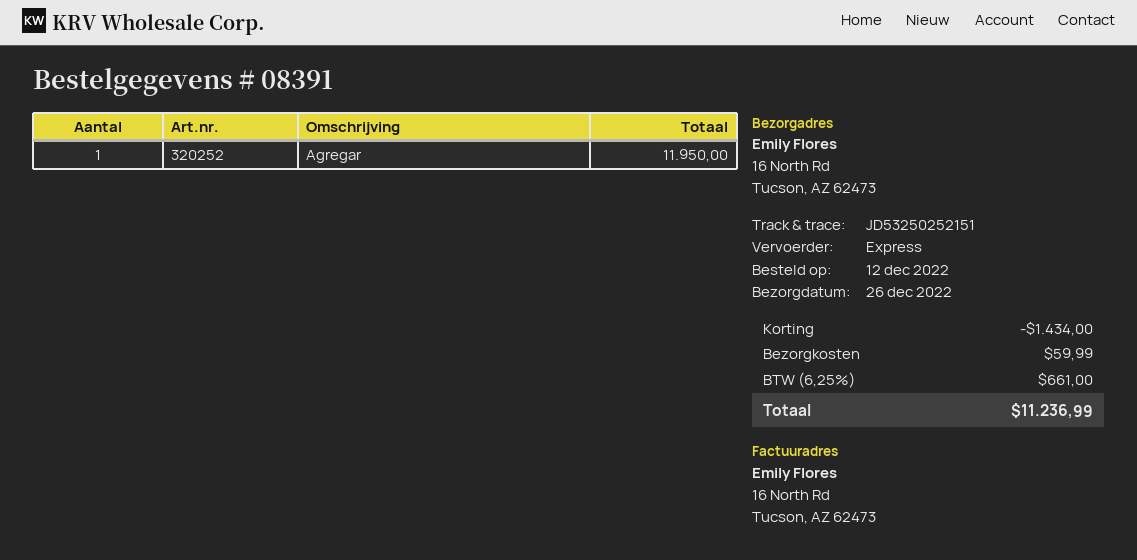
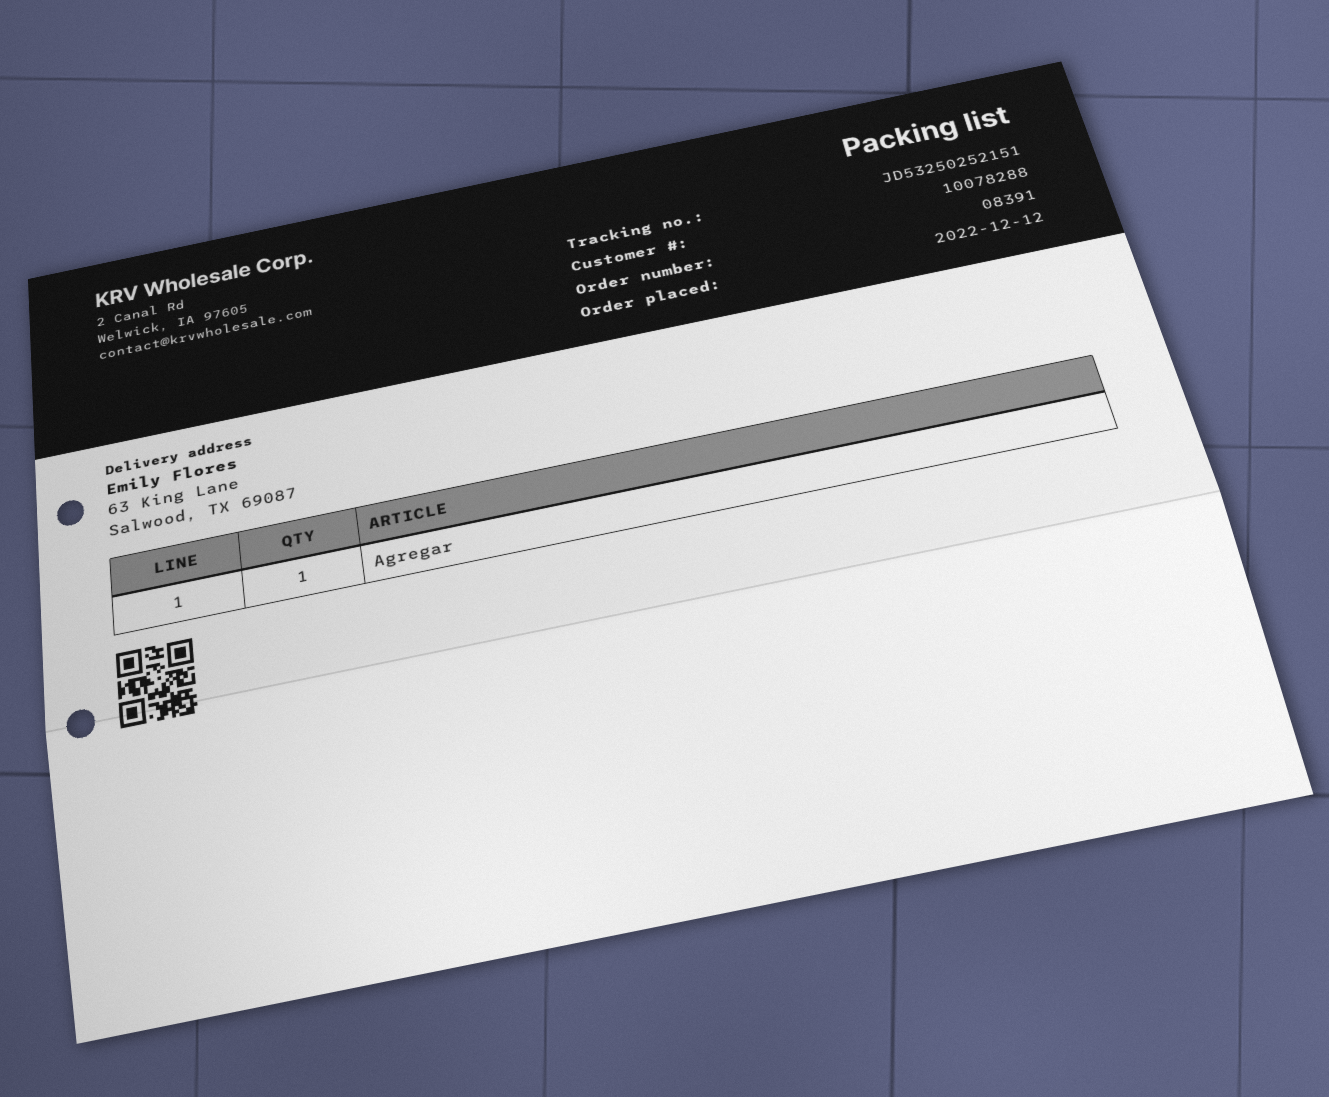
ship to: 16 North Rd, Tucson, AZ 62473 -> 63 King Lane, Salwood, TX 69087

